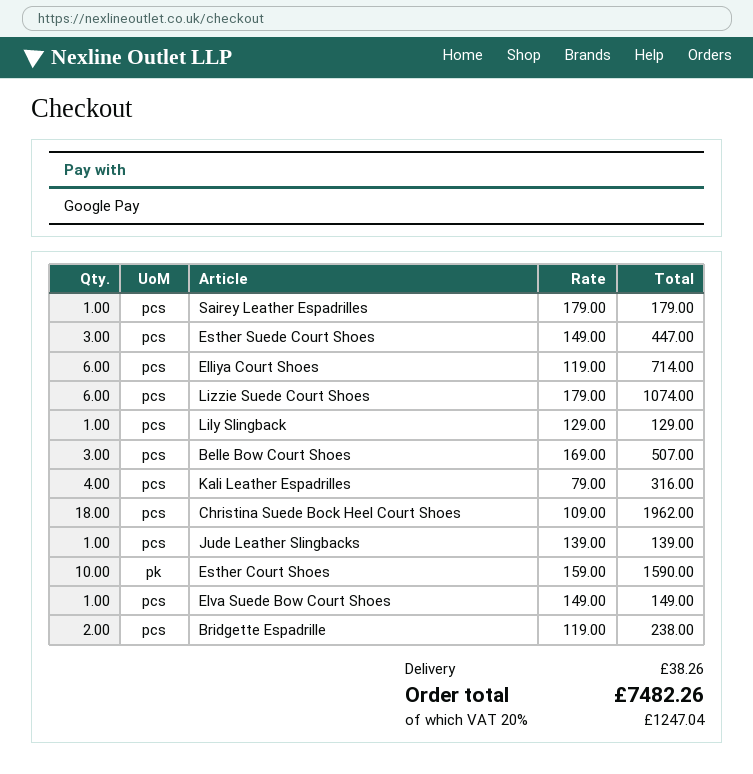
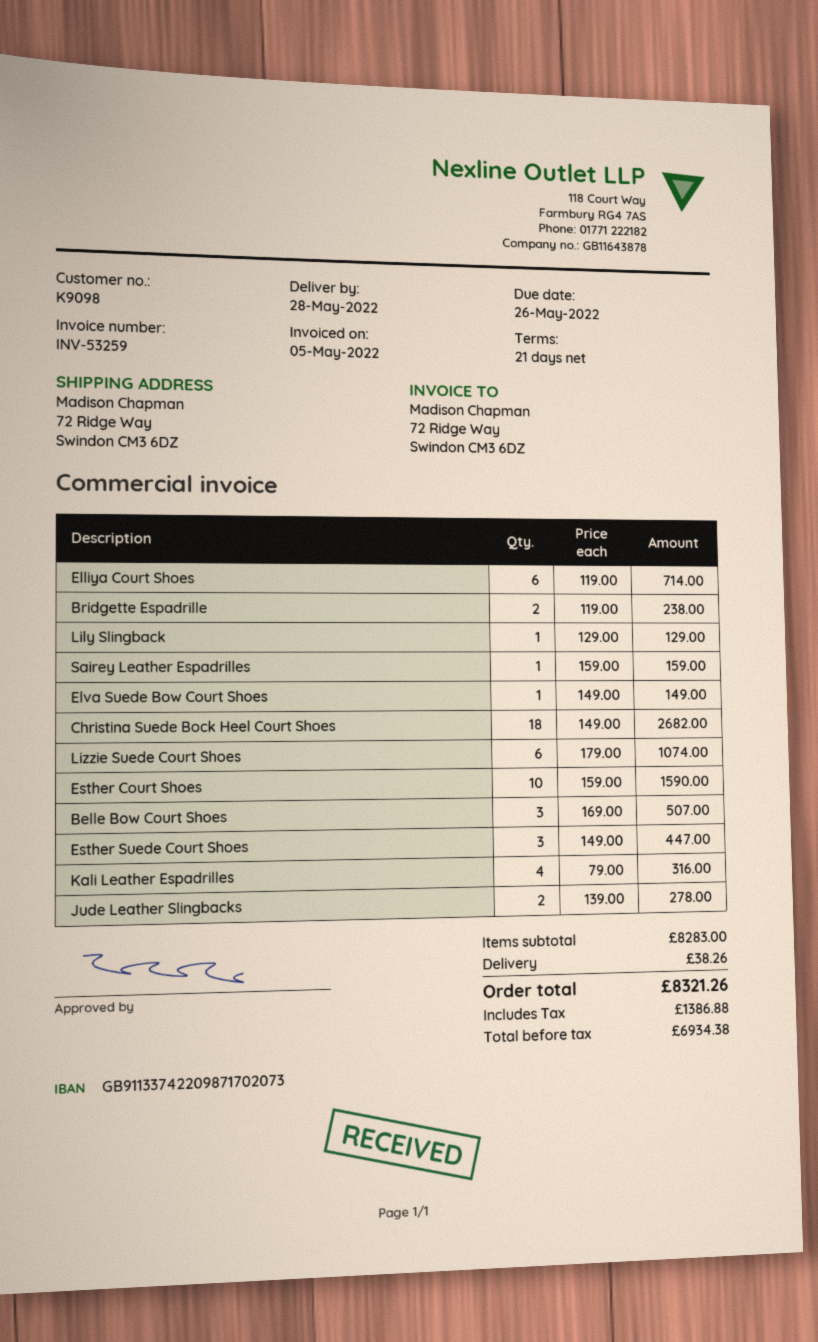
Sairey Leather Espadrilles: 1 x 179.00 = 179.00 -> 1 x 159.00 = 159.00
Christina Suede Bock Heel Court Shoes: 18 x 109.00 = 1962.00 -> 18 x 149.00 = 2682.00
Jude Leather Slingbacks: 1 x 139.00 = 139.00 -> 2 x 139.00 = 278.00
tax: 1247.04 -> 1386.88
total: 7482.26 -> 8321.26

